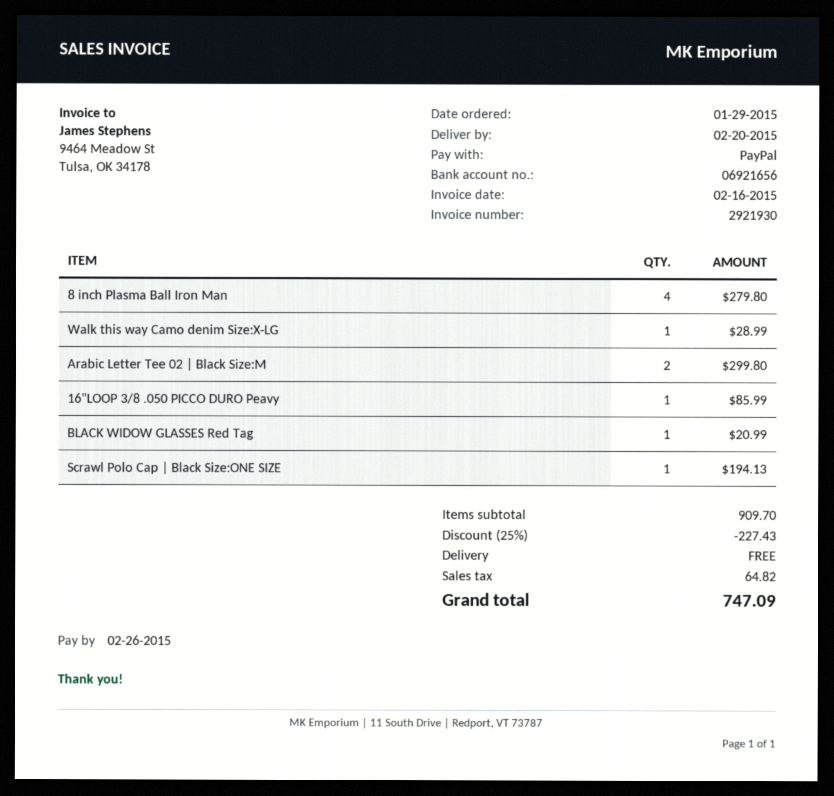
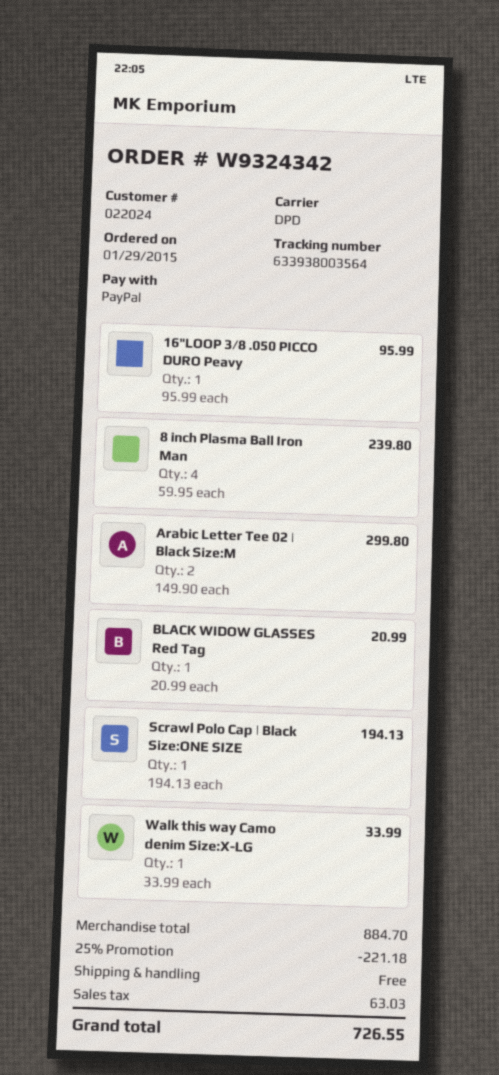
8 inch Plasma Ball Iron Man: 4 for 279.80 -> 4 for 239.80
Walk this way Camo denim Size:X-LG: 1 for 28.99 -> 1 for 33.99
16"LOOP 3/8 .050 PICCO DURO Peavy: 1 for 85.99 -> 1 for 95.99
subtotal: 909.70 -> 884.70
discount: 25% = 227.43 -> 25% = 221.18
tax: 64.82 -> 63.03
total: 747.09 -> 726.55

